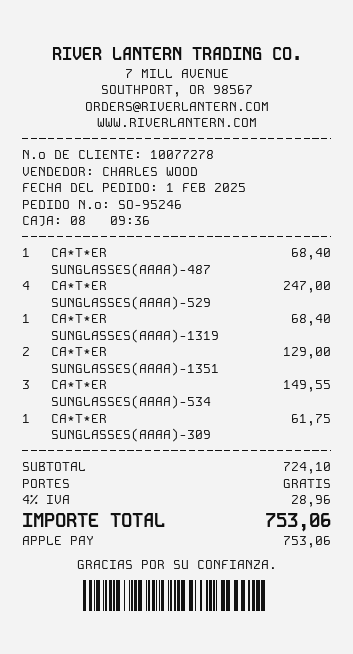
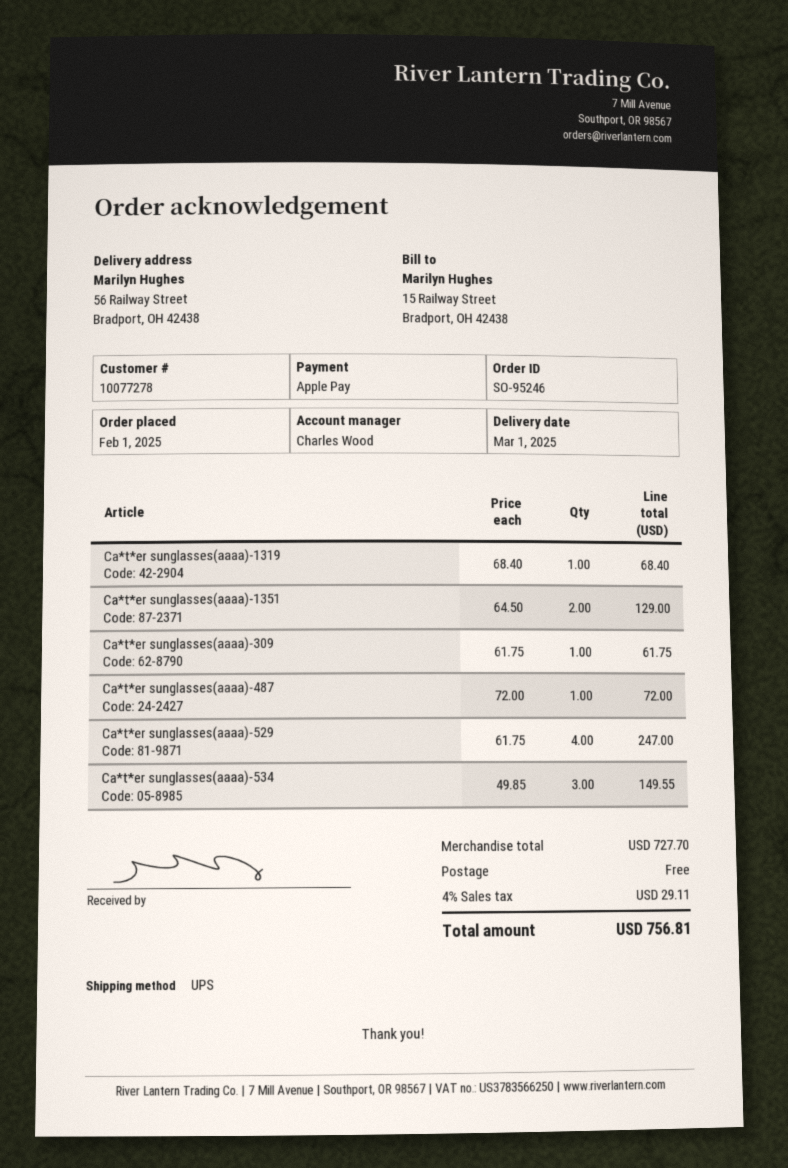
CA*T*ER SUNGLASSES(AAAA)-487: 1 for 68.40 -> 1 for 72.00
subtotal: 724.10 -> 727.70
tax: 4% = 28.96 -> 4% = 29.11
total: 753.06 -> 756.81

